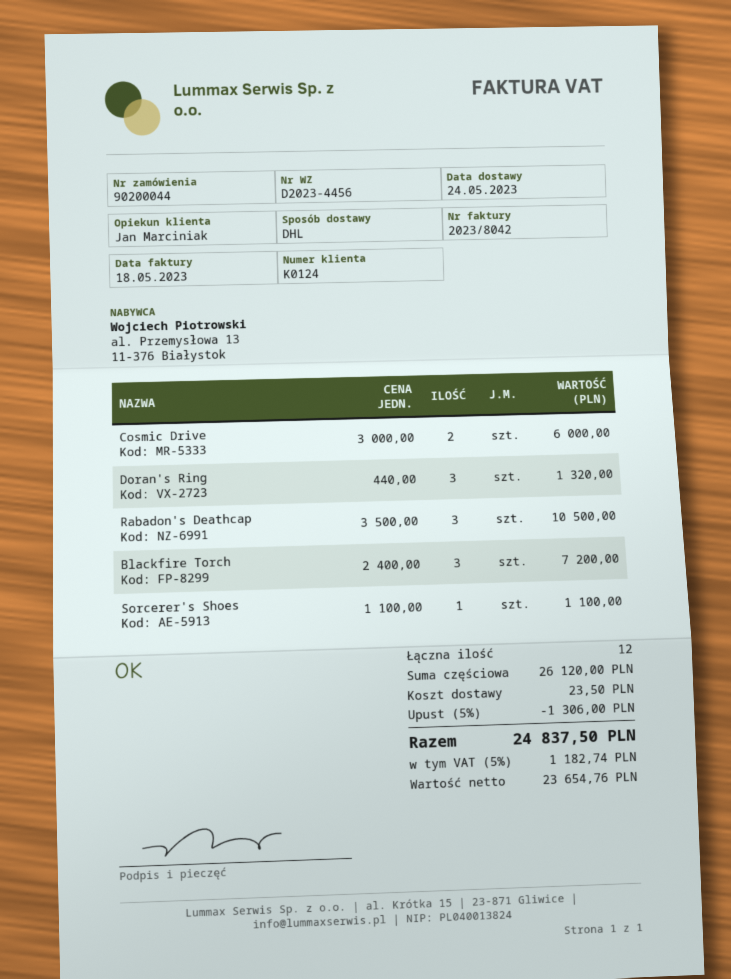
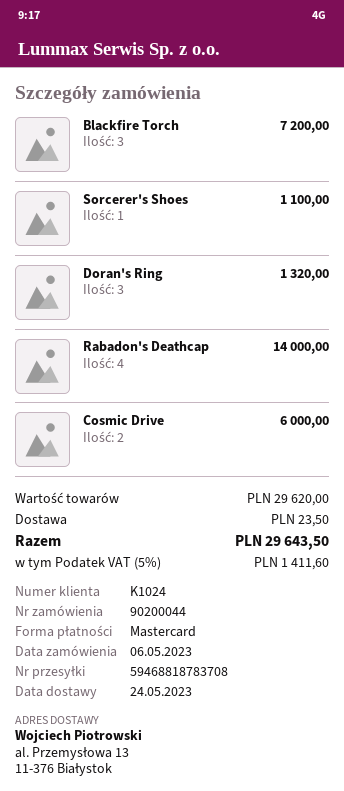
customer number: K0124 -> K1024
Rabadon's Deathcap: 3 for 10500.00 -> 4 for 14000.00
subtotal: 26120.00 -> 29620.00
discount: 5% = 1306.00 -> none
tax: 5% = 1182.74 -> 5% = 1411.60
total: 24837.50 -> 29643.50

